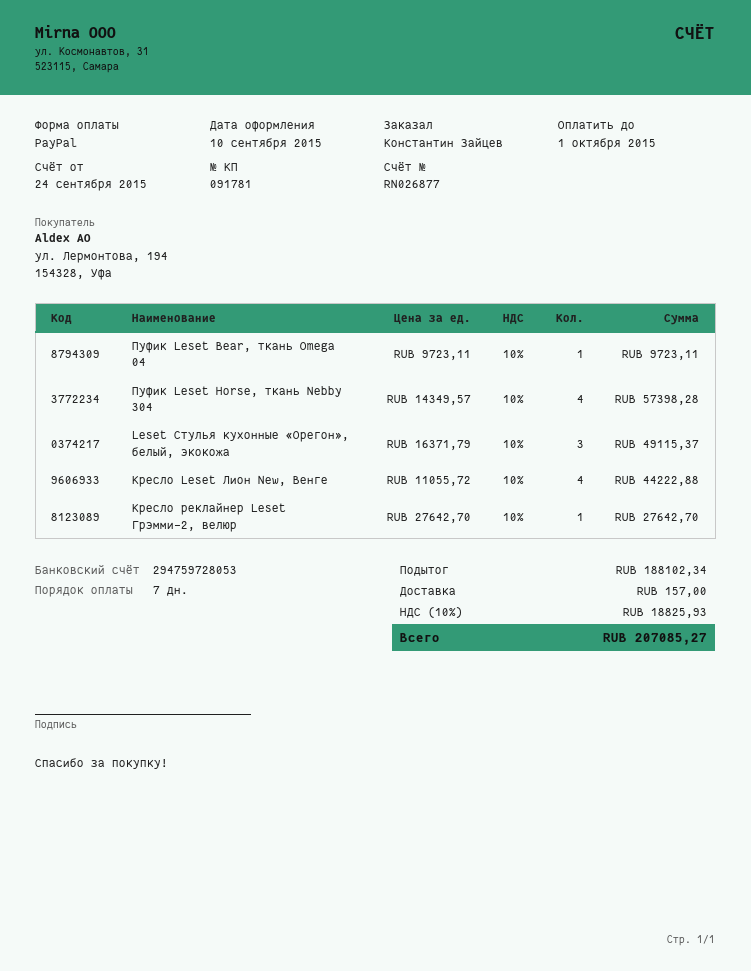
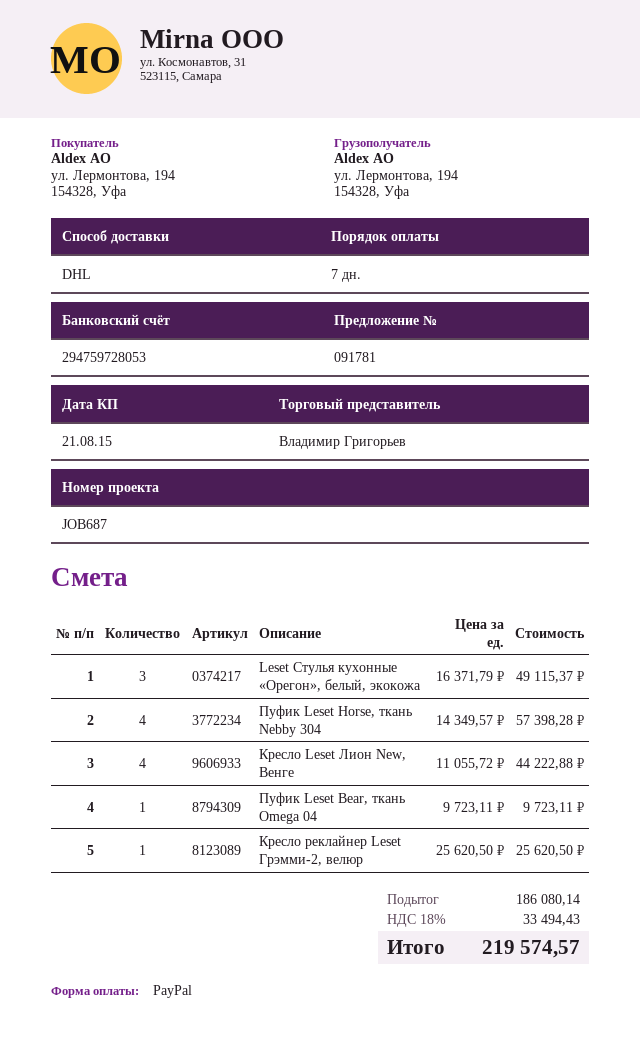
Кресло реклайнер Leset Грэмми-2, велюр: 1 x 27642.70 = 27642.70 -> 1 x 25620.50 = 25620.50
subtotal: 188102.34 -> 186080.14
shipping: 157.00 -> none
tax: 10% = 18825.93 -> 18% = 33494.43
total: 207085.27 -> 219574.57

